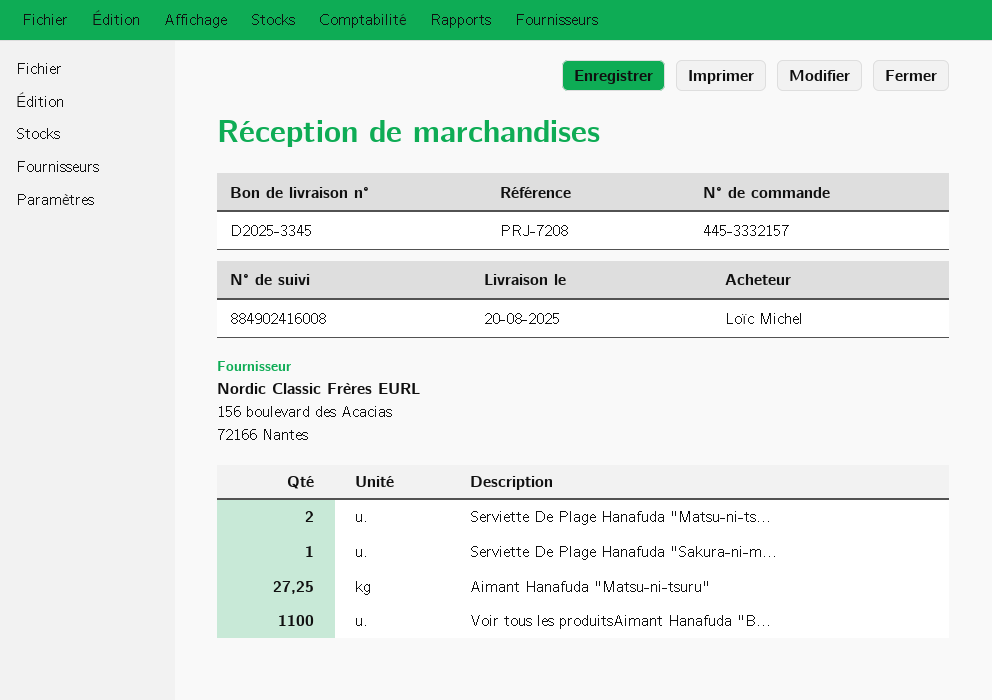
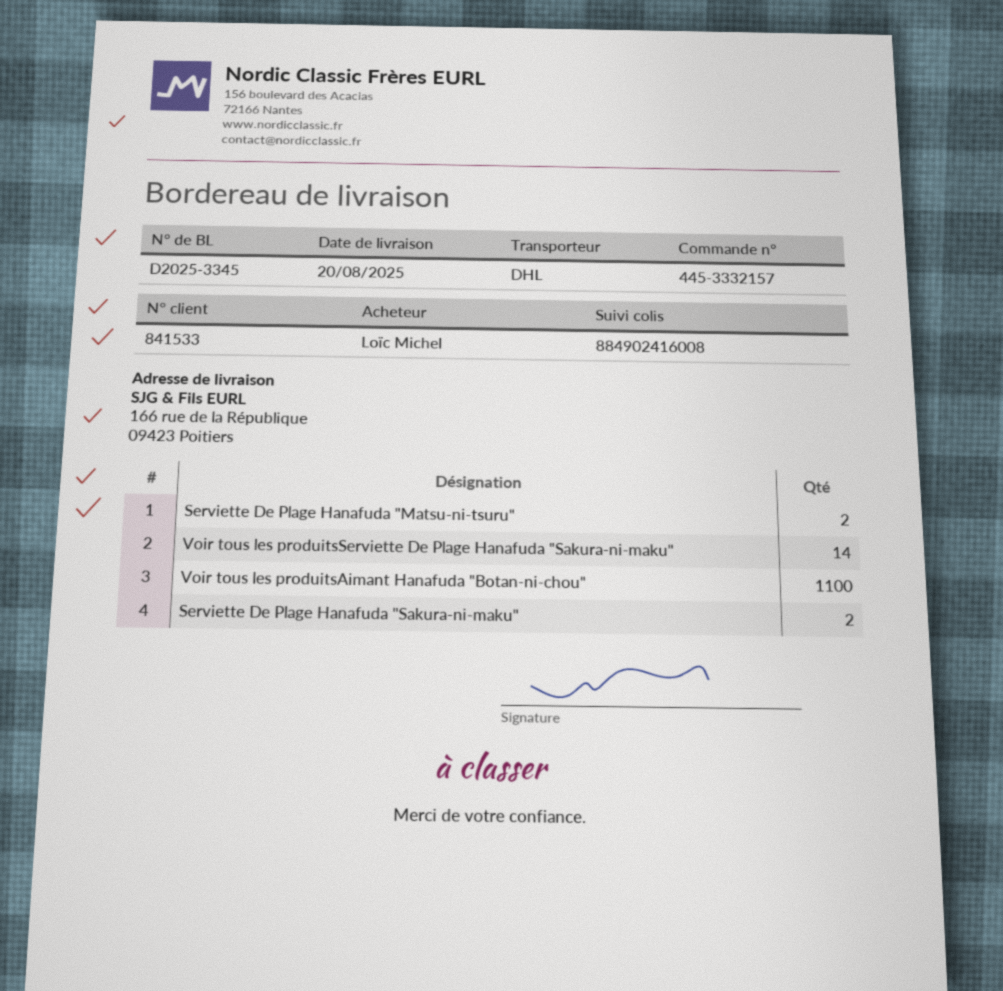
Serviette De Plage Hanafuda "Sakura-ni-m...: 1 -> 2
Aimant Hanafuda "Matsu-ni-tsuru": 27.25 -> none
Voir tous les produitsServiette De Plage Hanafuda "Sakura-ni-maku": none -> 14

